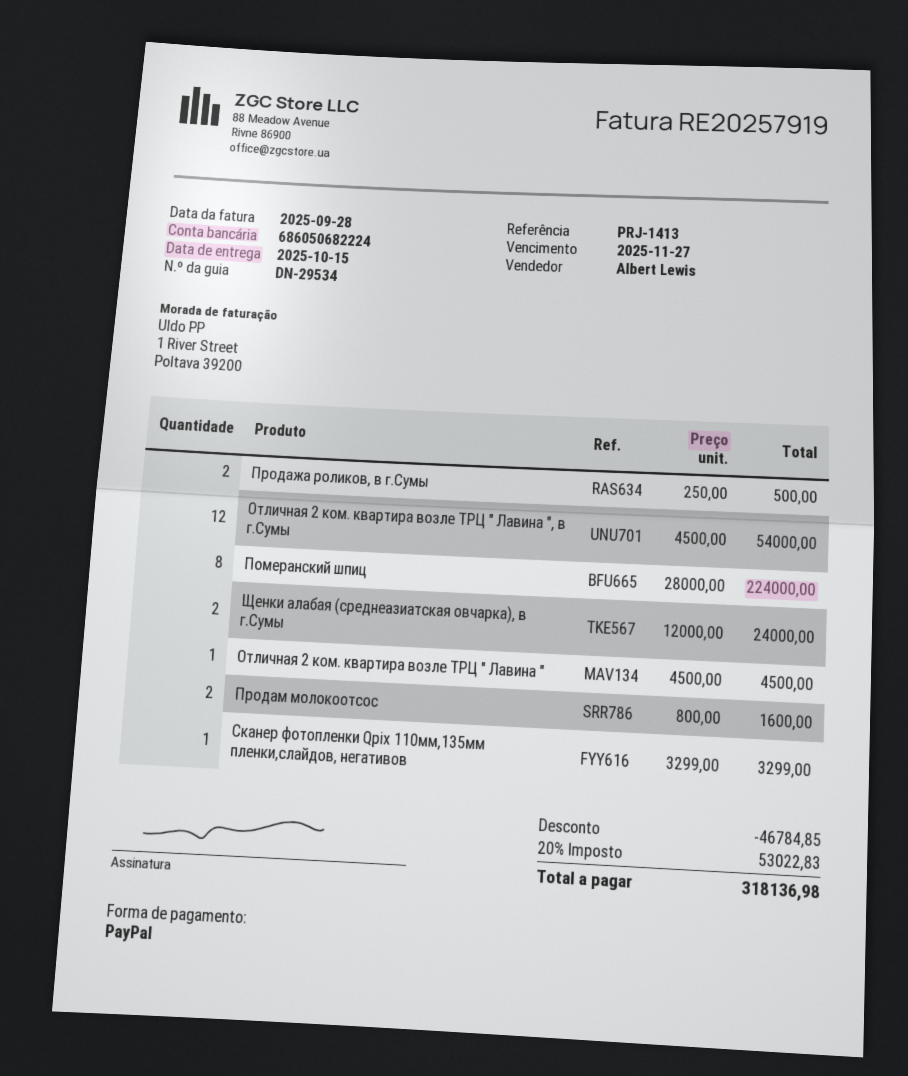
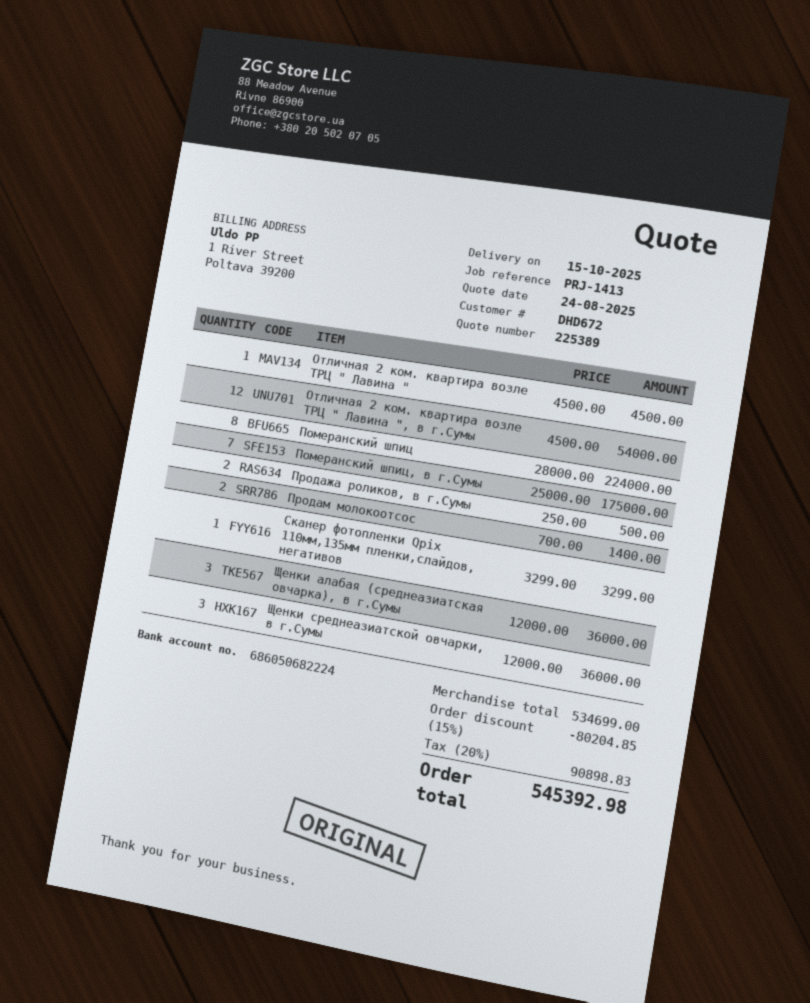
Щенки алабая (среднеазиатская овчарка), в г.Сумы: 2 x 12000.00 = 24000.00 -> 3 x 12000.00 = 36000.00
Продам молокоотсос: 2 x 800.00 = 1600.00 -> 2 x 700.00 = 1400.00
Померанский шпиц, в г.Сумы: none -> 7 x 25000.00 = 175000.00
Щенки среднеазиатской овчарки, в г.Сумы: none -> 3 x 12000.00 = 36000.00
discount: 46784.85 -> 80204.85
tax: 20% = 53022.83 -> 20% = 90898.83
total: 318136.98 -> 545392.98

